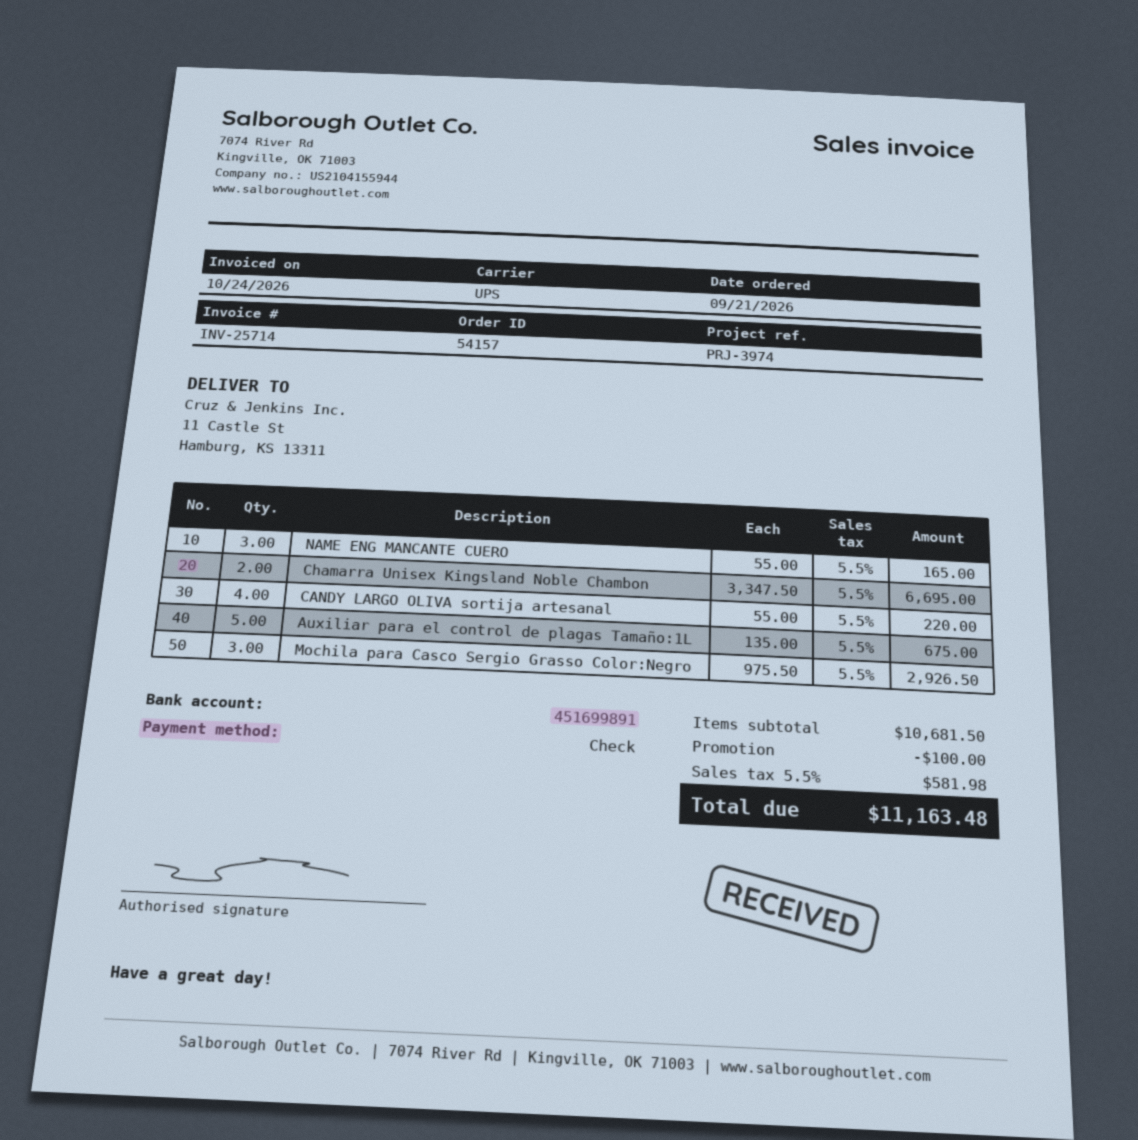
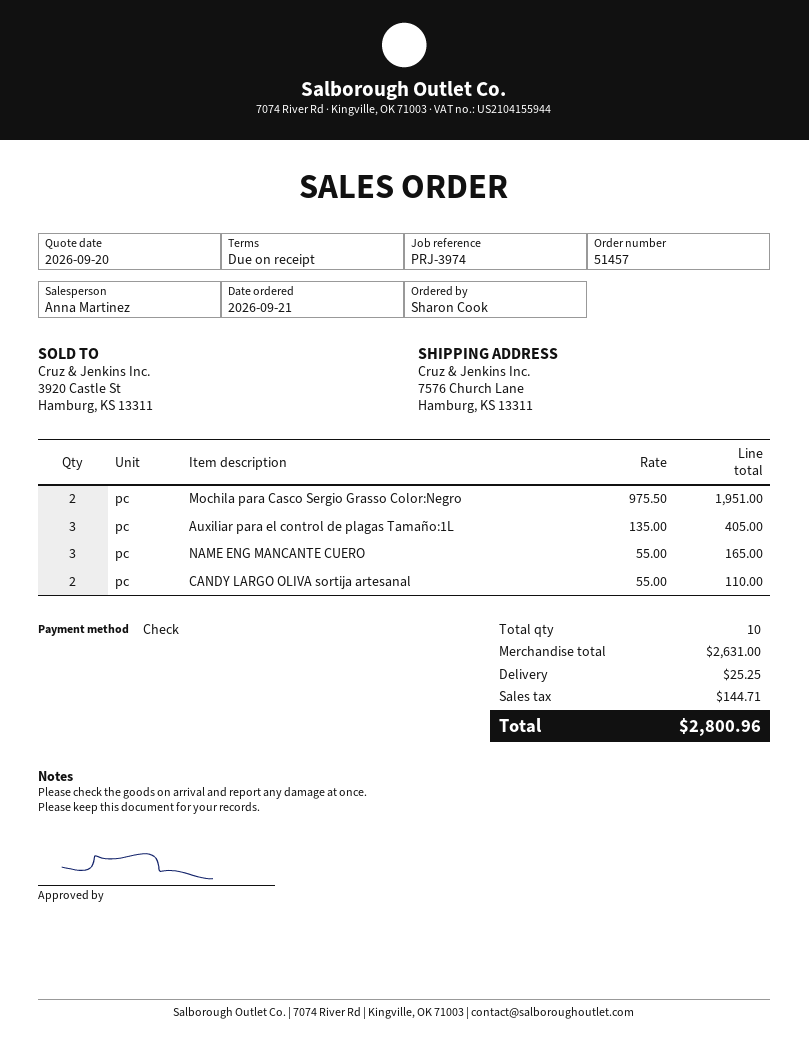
order number: 54157 -> 51457
ship to: 11 Castle St, Hamburg, KS 13311 -> 7576 Church Lane, Hamburg, KS 13311
Chamarra Unisex Kingsland Noble Chambon: 2 x 3347.50 = 6695.00 -> none
CANDY LARGO OLIVA sortija artesanal: 4 x 55.00 = 220.00 -> 2 x 55.00 = 110.00
Auxiliar para el control de plagas Tamaño:1L: 5 x 135.00 = 675.00 -> 3 x 135.00 = 405.00
Mochila para Casco Sergio Grasso Color:Negro: 3 x 975.50 = 2926.50 -> 2 x 975.50 = 1951.00
subtotal: 10681.50 -> 2631.00
discount: 100.00 -> none
shipping: none -> 25.25
tax: 581.98 -> 144.71
total: 11163.48 -> 2800.96

